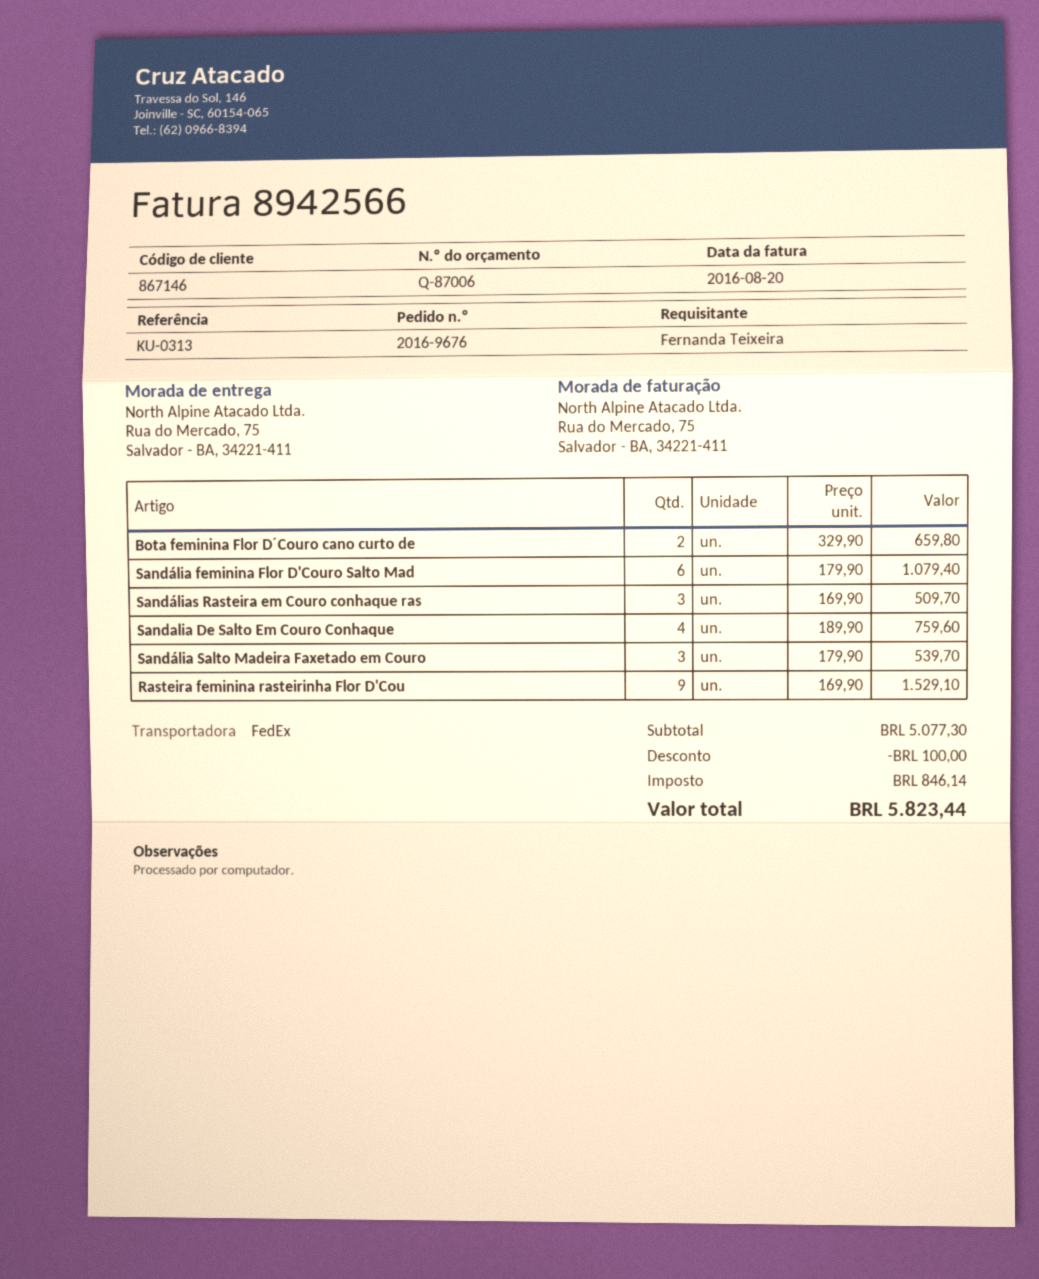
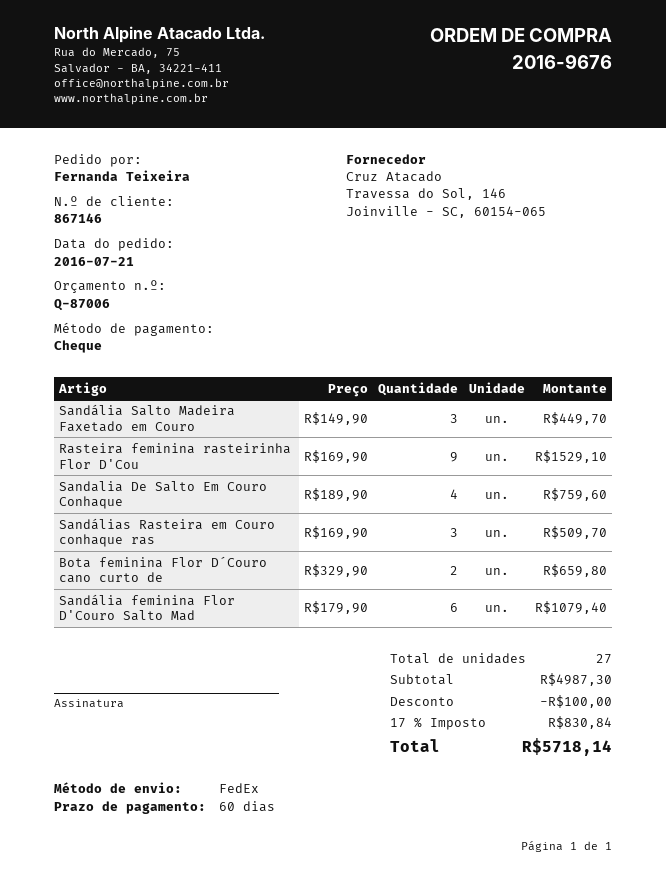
Sandália Salto Madeira Faxetado em Couro: 3 x 179.90 = 539.70 -> 3 x 149.90 = 449.70
subtotal: 5077.30 -> 4987.30
tax: 846.14 -> 830.84
total: 5823.44 -> 5718.14

